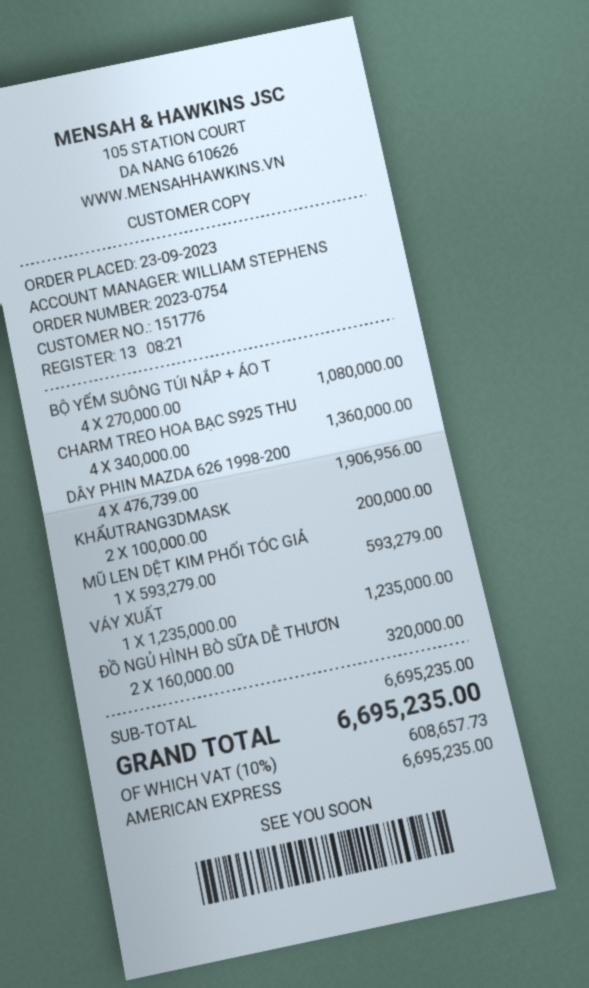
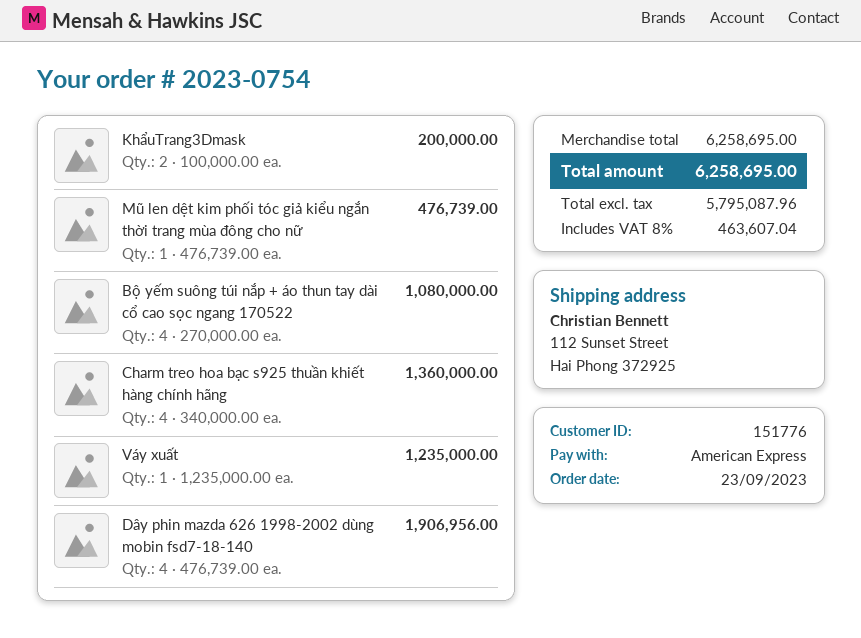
MŨ LEN DỆT KIM PHỐI TÓC GIẢ: 1 x 593279.00 = 593279.00 -> 1 x 476739.00 = 476739.00
ĐỒ NGỦ HÌNH BÒ SỮA DỄ THƯƠN: 2 x 160000.00 = 320000.00 -> none
subtotal: 6695235.00 -> 6258695.00
tax: 10% = 608657.73 -> 8% = 463607.04
total: 6695235.00 -> 6258695.00

